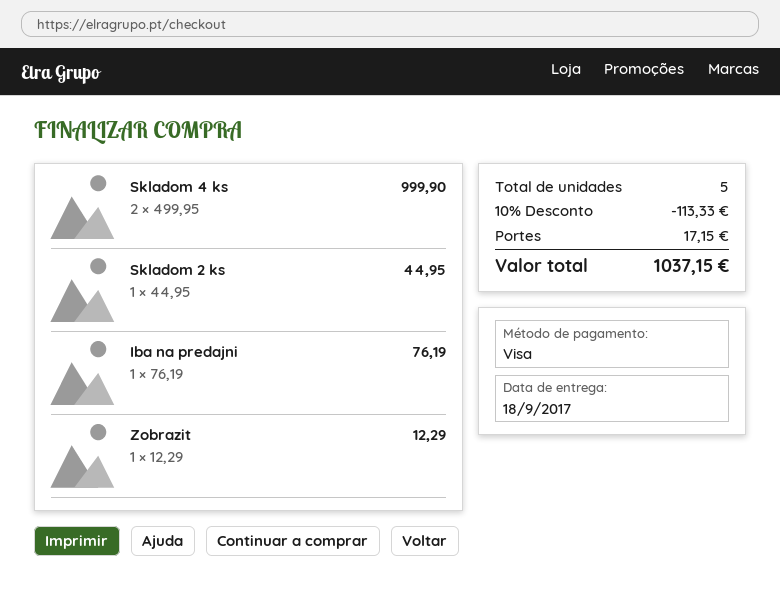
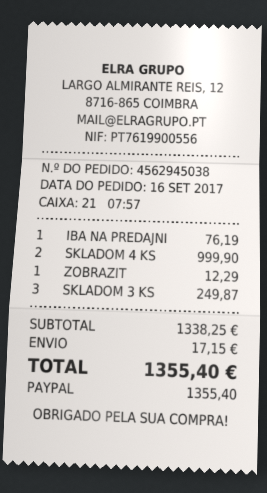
payment method: Visa -> PayPal
Skladom 2 ks: 1 for 44.95 -> none
SKLADOM 3 KS: none -> 3 for 249.87
discount: 10% = 113.33 -> none
total: 1037.15 -> 1355.40

